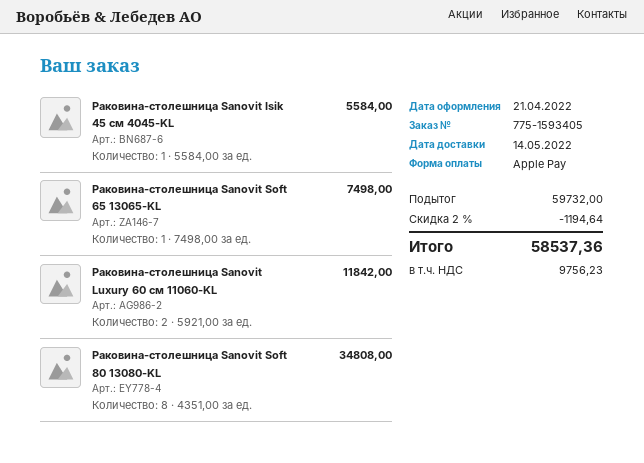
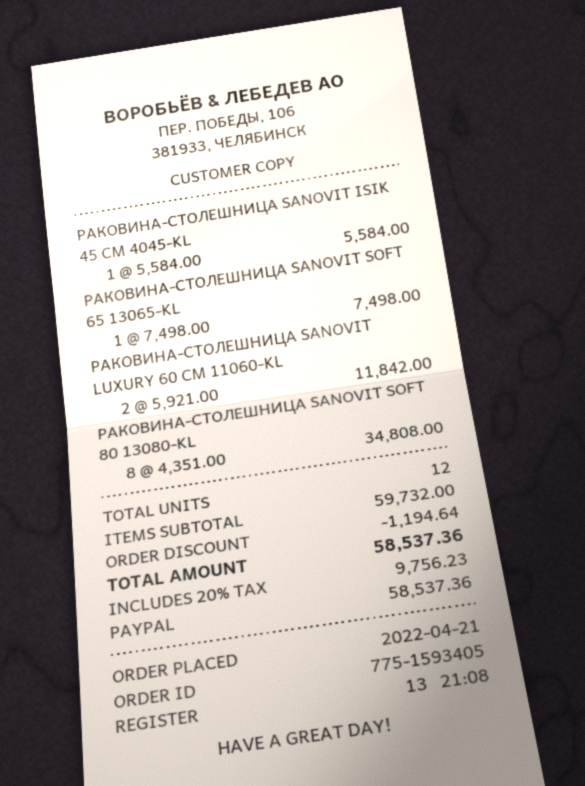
payment method: Apple Pay -> PayPal

